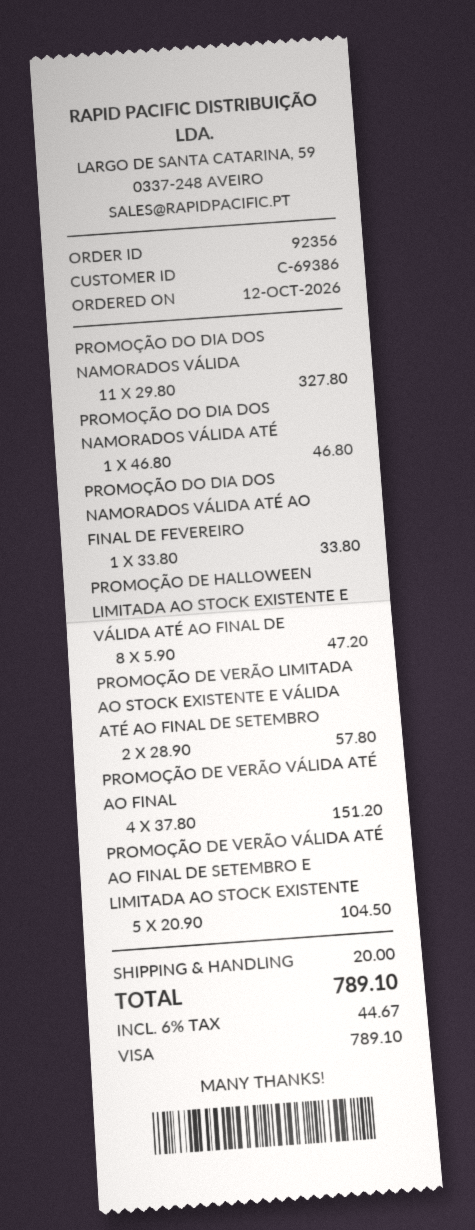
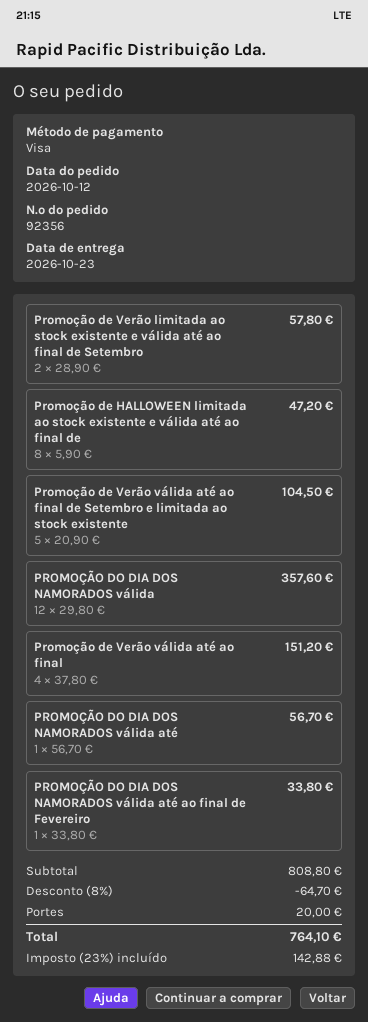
PROMOÇÃO DO DIA DOS NAMORADOS VÁLIDA: 11 x 29.80 = 327.80 -> 12 x 29.80 = 357.60
PROMOÇÃO DO DIA DOS NAMORADOS VÁLIDA ATÉ: 1 x 46.80 = 46.80 -> 1 x 56.70 = 56.70
discount: none -> 8% = 64.70
tax: 6% = 44.67 -> 23% = 142.88
total: 789.10 -> 764.10

